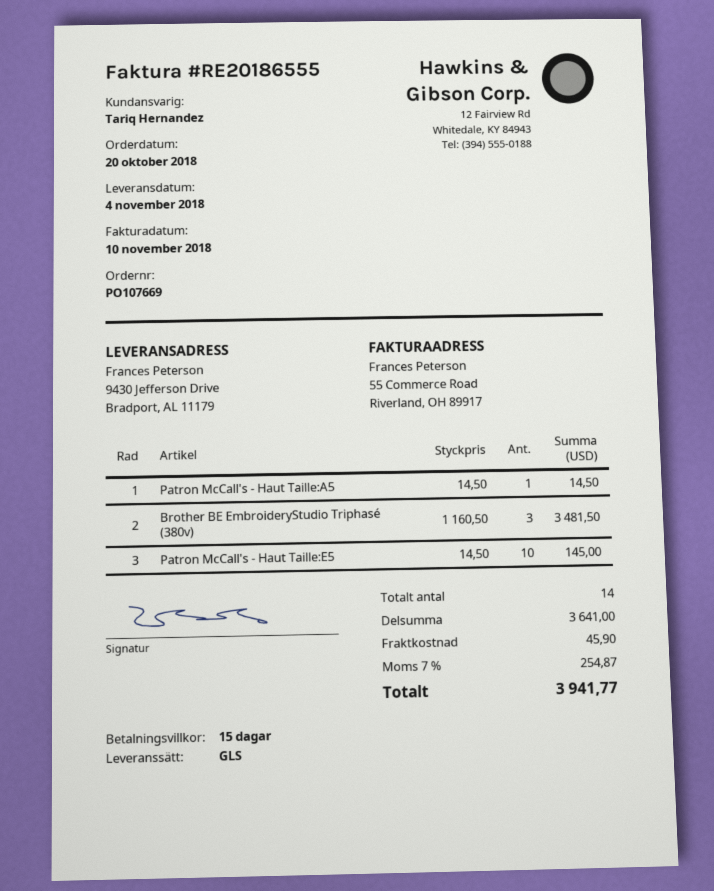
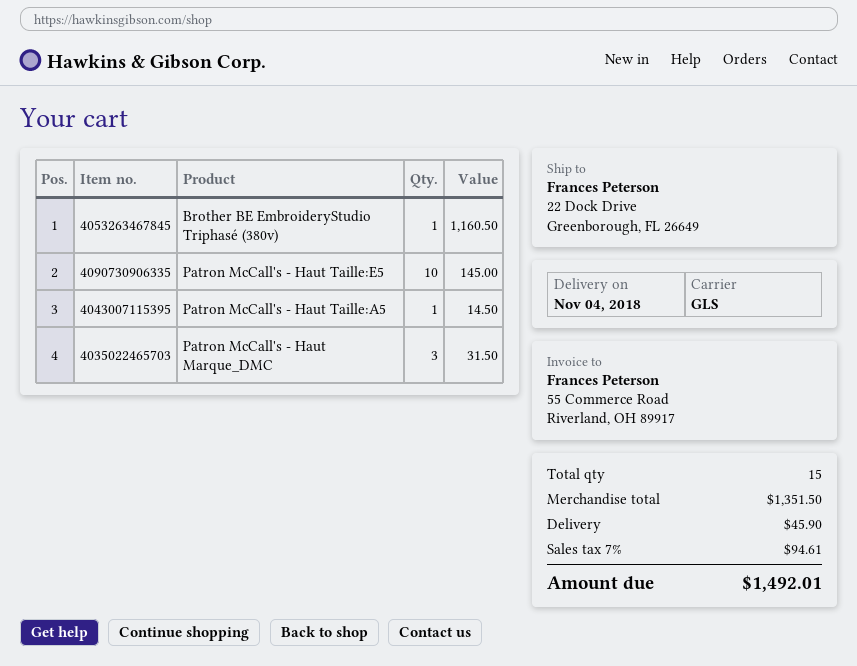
ship to: 9430 Jefferson Drive, Bradport, AL 11179 -> 22 Dock Drive, Greenborough, FL 26649
Brother BE EmbroideryStudio Triphasé (380v): 3 for 3481.50 -> 1 for 1160.50
Patron McCall's - Haut Marque_DMC: none -> 3 for 31.50
total quantity: 14 -> 15
subtotal: 3641.00 -> 1351.50
tax: 7% = 254.87 -> 7% = 94.61
total: 3941.77 -> 1492.01

